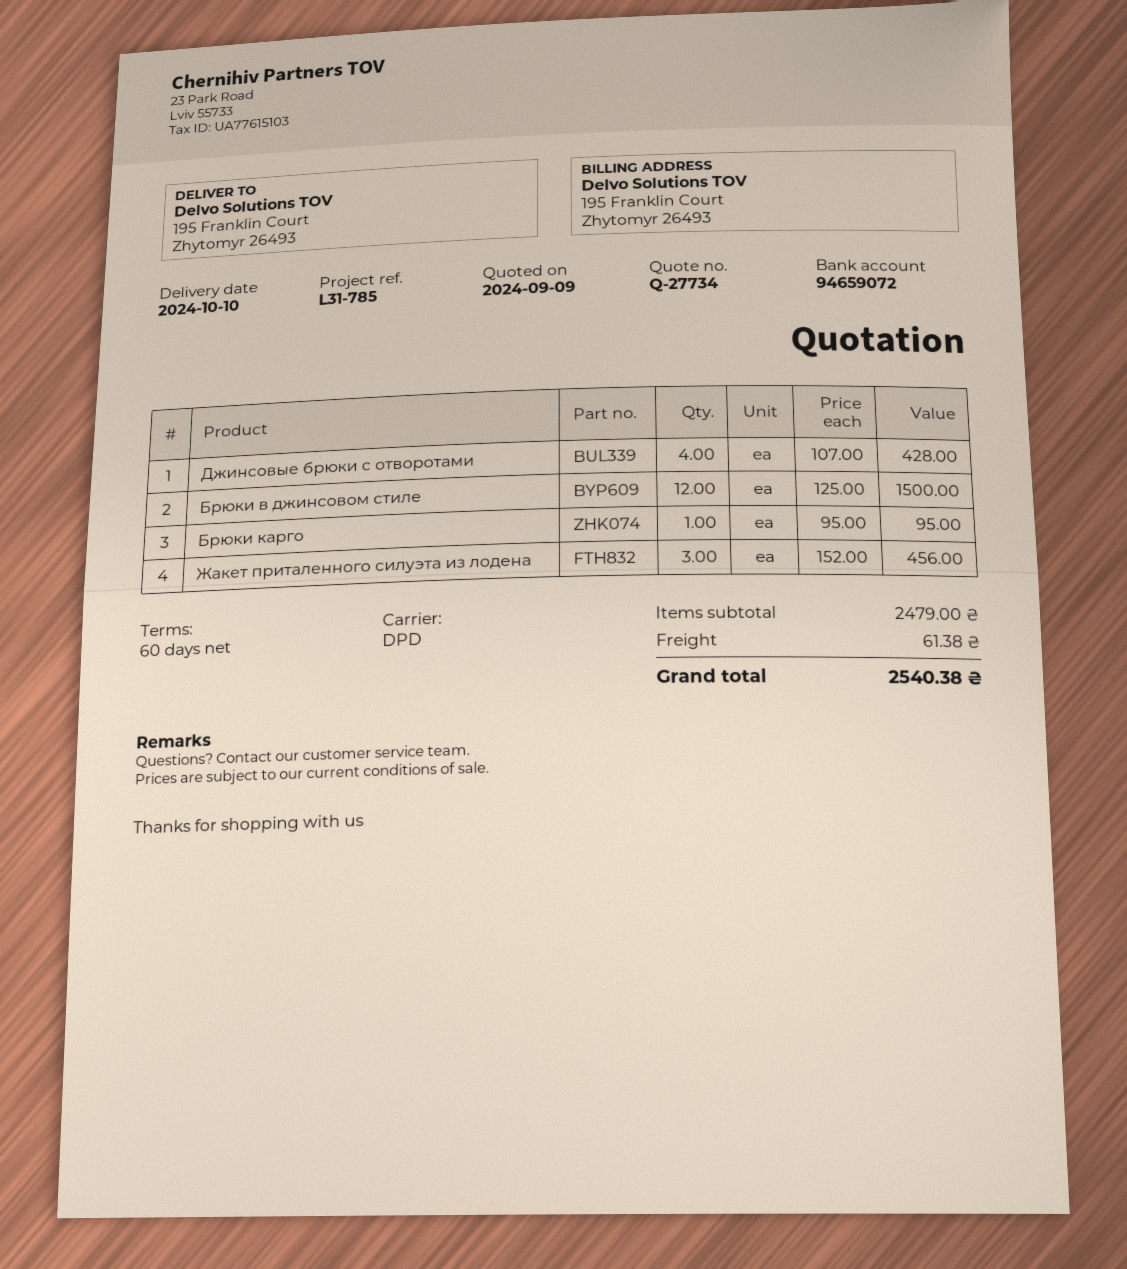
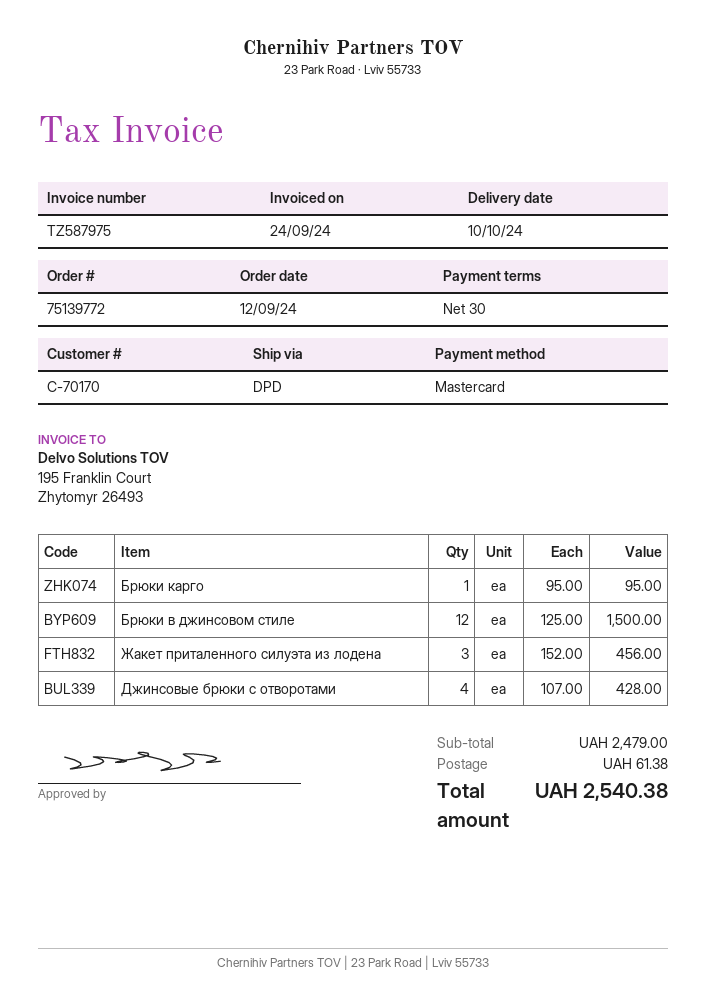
payment terms: 60 days -> 30 days

